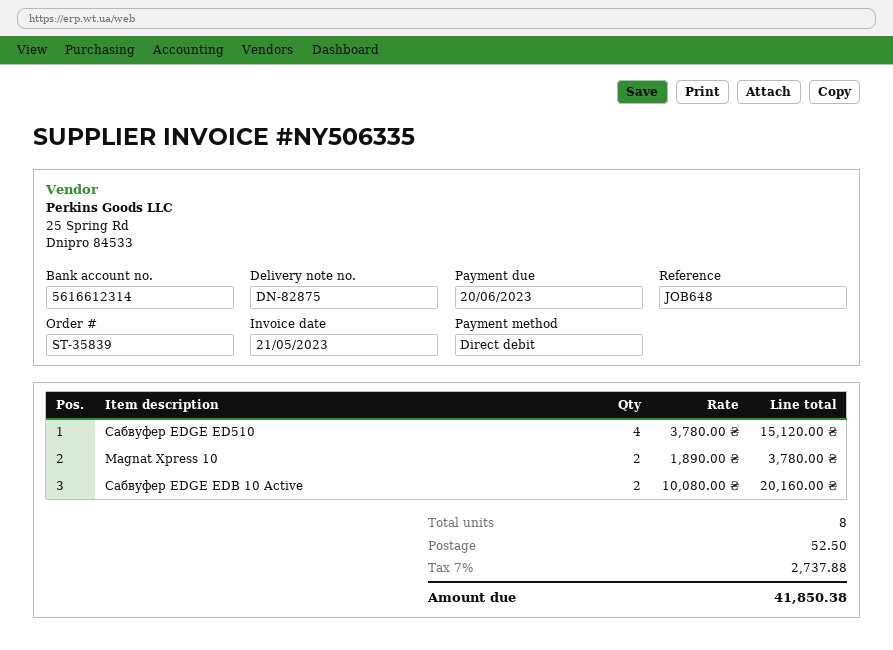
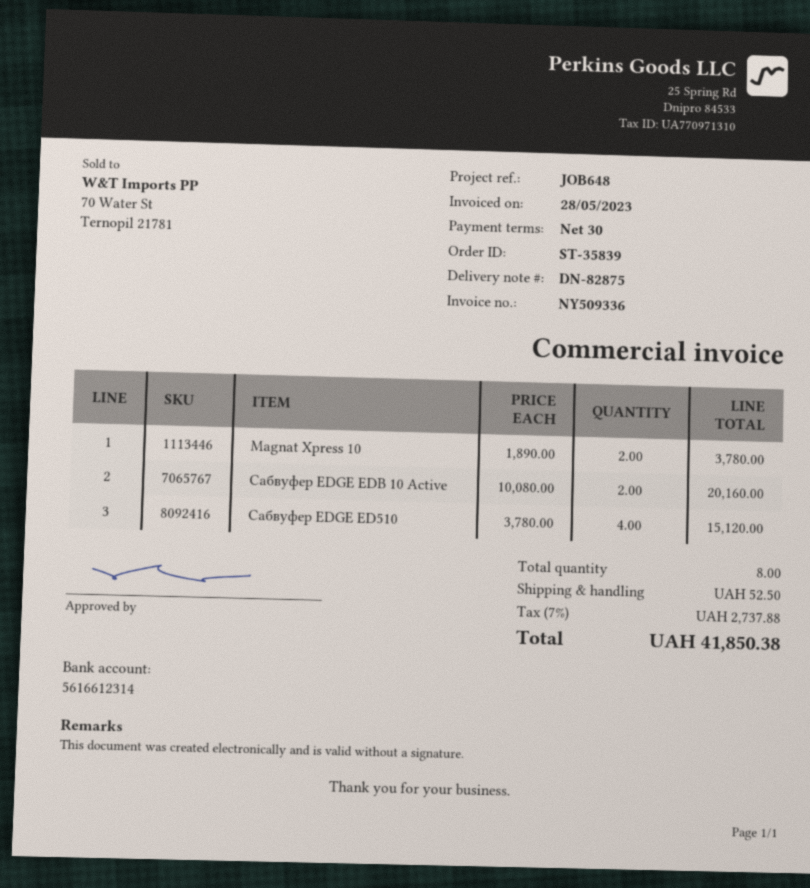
invoice number: NY506335 -> NY509336
invoice date: 2023-05-21 -> 2023-05-28

